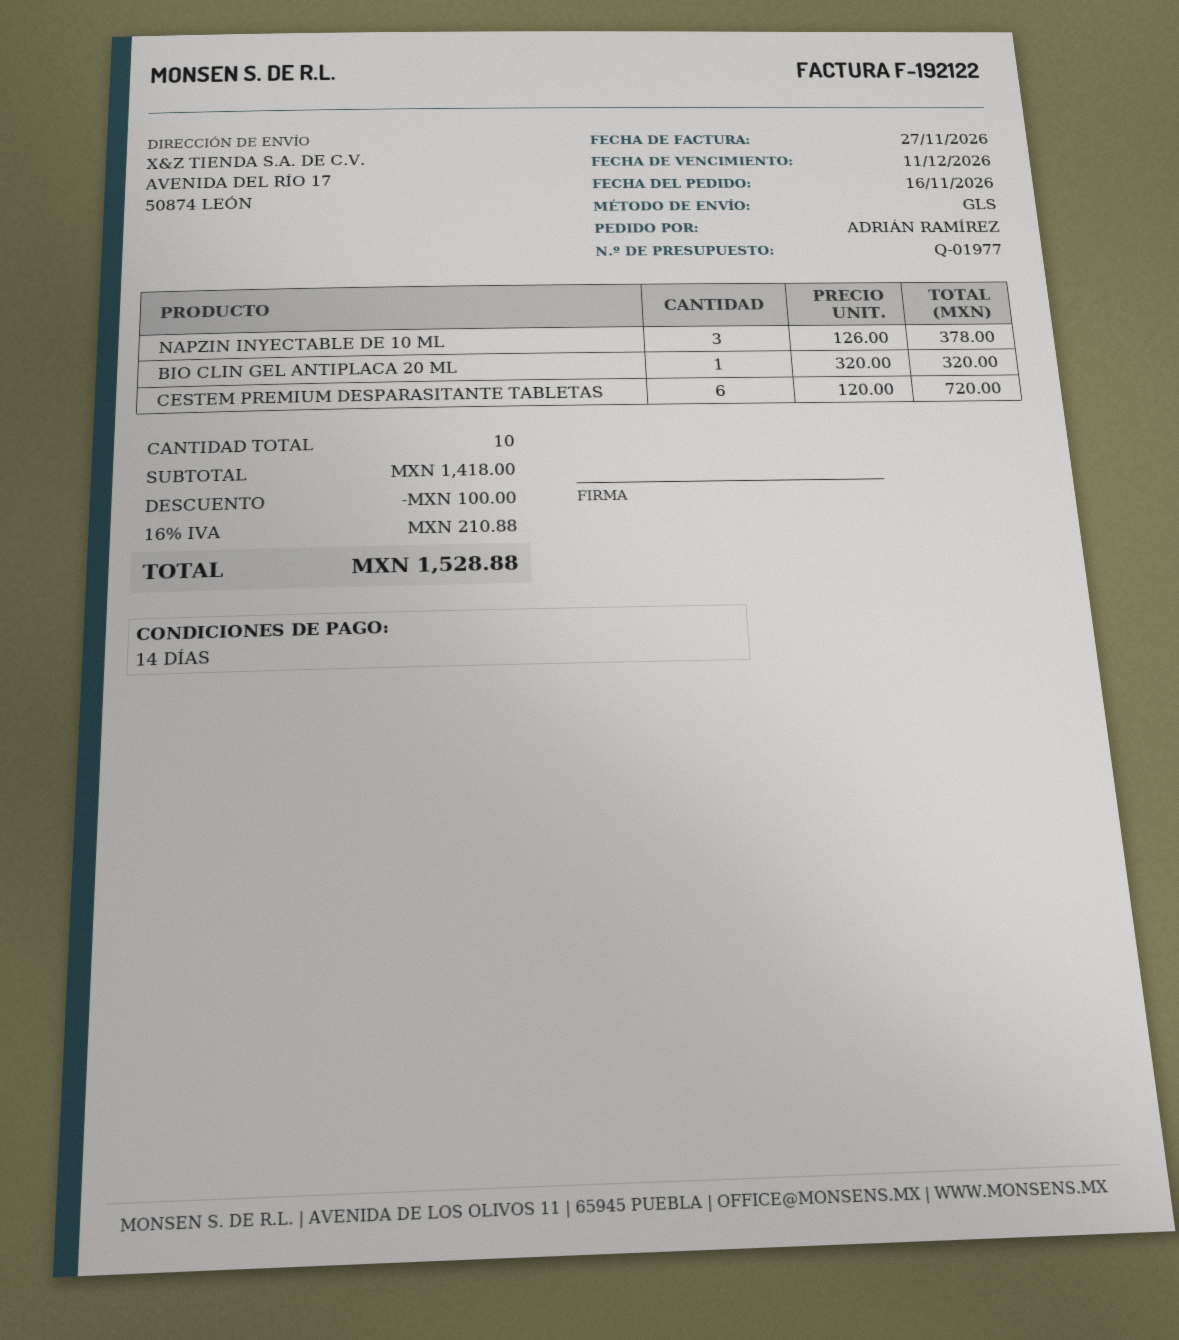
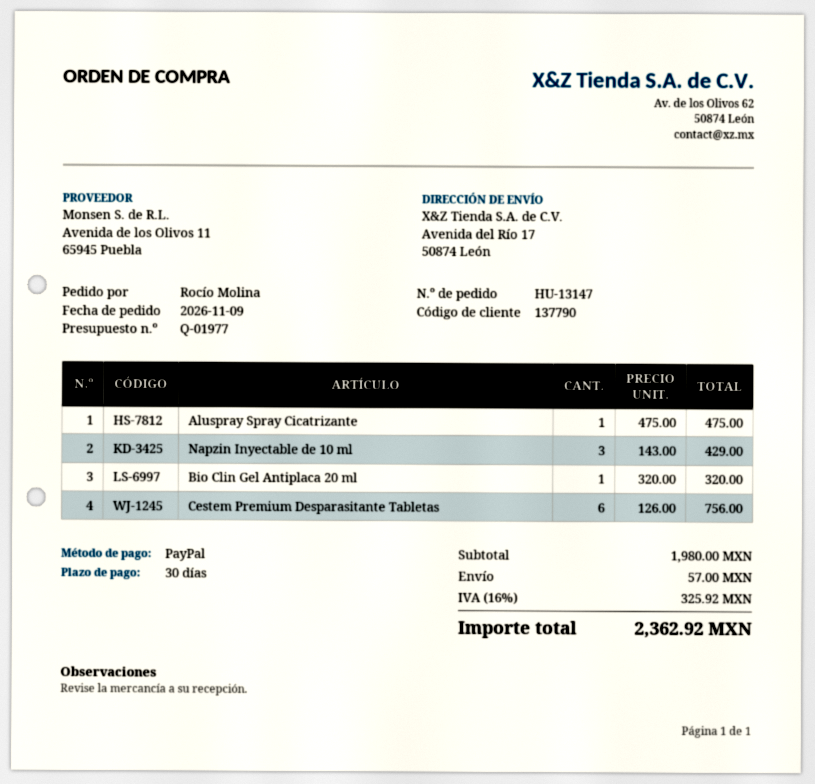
order date: 2026-11-16 -> 2026-11-09
payment terms: 14 days -> 30 days
ordered by: ADRIÁN RAMÍREZ -> Rocío Molina
NAPZIN INYECTABLE DE 10 ML: 3 x 126.00 = 378.00 -> 3 x 143.00 = 429.00
CESTEM PREMIUM DESPARASITANTE TABLETAS: 6 x 120.00 = 720.00 -> 6 x 126.00 = 756.00
Aluspray Spray Cicatrizante: none -> 1 x 475.00 = 475.00
subtotal: 1418.00 -> 1980.00
discount: 100.00 -> none
shipping: none -> 57.00
tax: 16% = 210.88 -> 16% = 325.92
total: 1528.88 -> 2362.92

